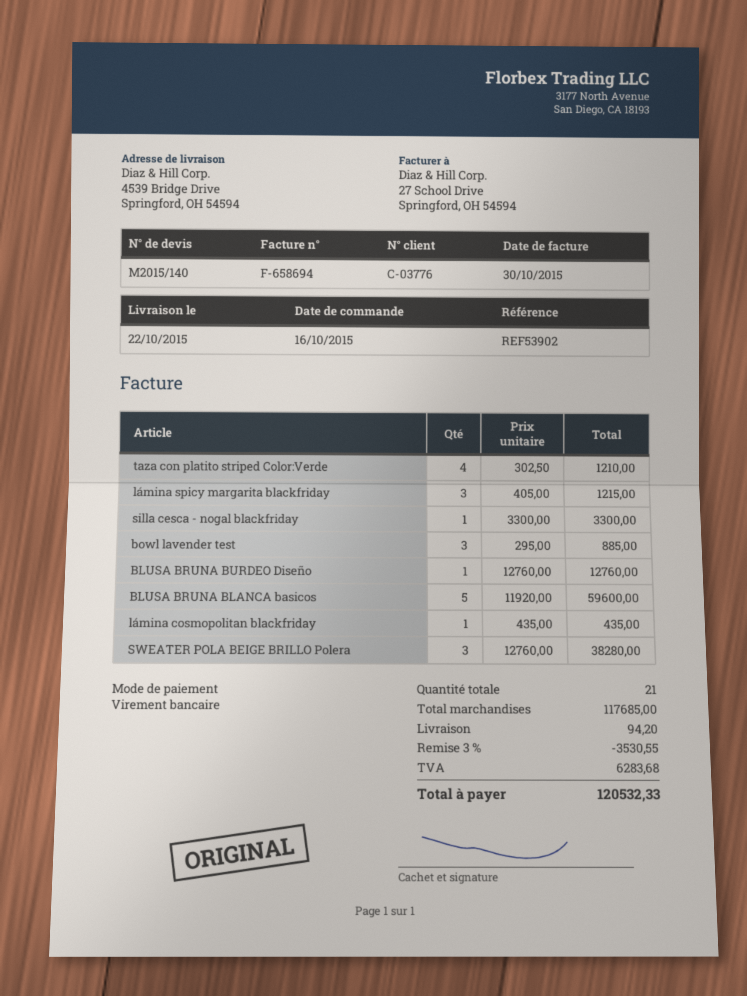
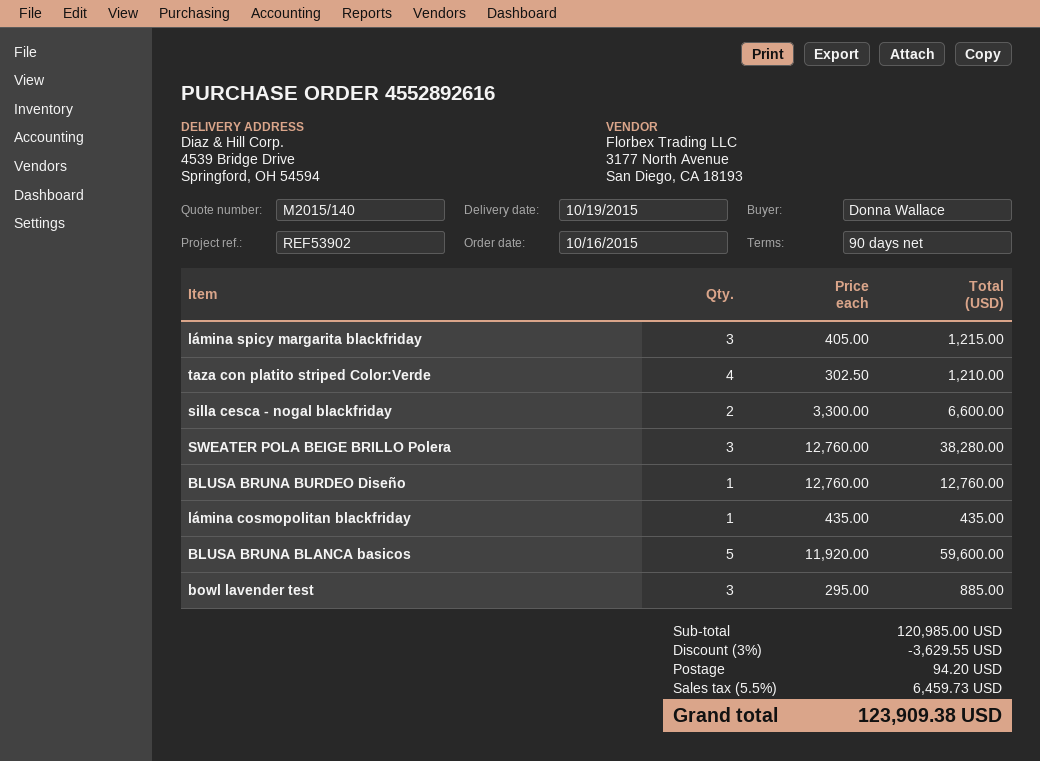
delivery date: 2015-10-22 -> 2015-10-19
silla cesca - nogal blackfriday: 1 x 3300.00 = 3300.00 -> 2 x 3300.00 = 6600.00
subtotal: 117685.00 -> 120985.00
discount: 3% = 3530.55 -> 3% = 3629.55
tax: 6283.68 -> 6459.73
total: 120532.33 -> 123909.38

